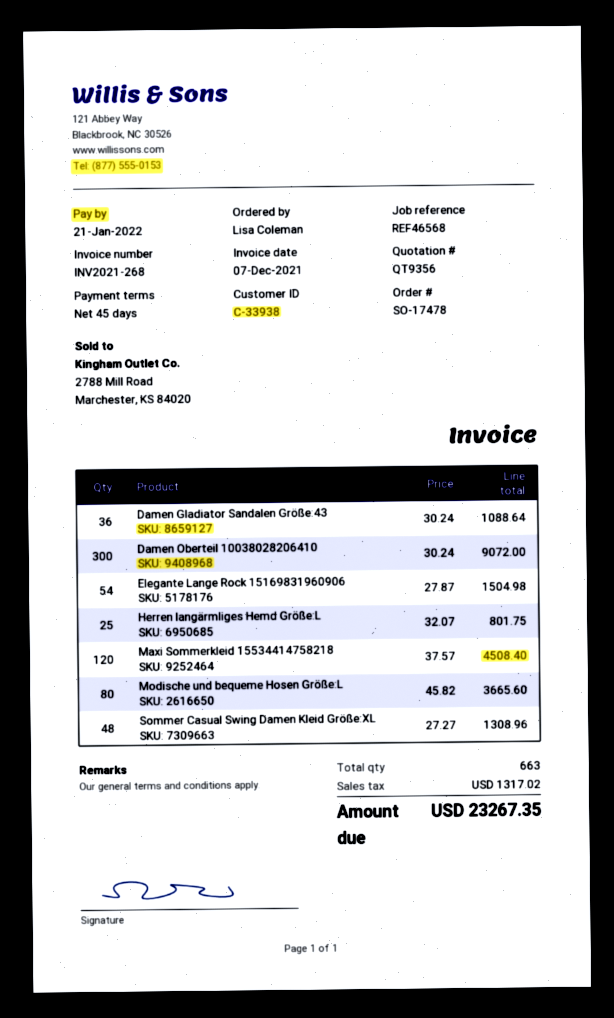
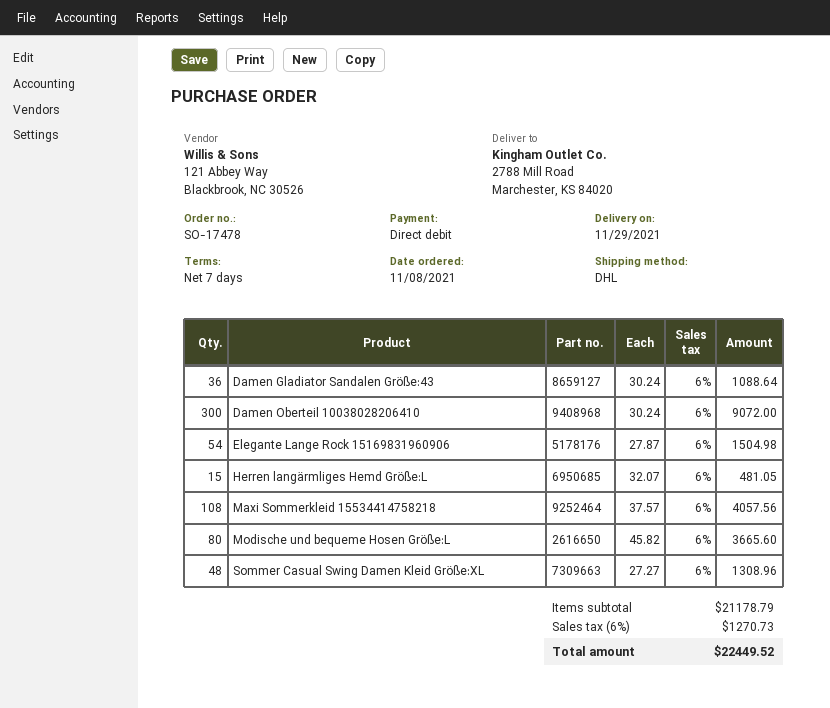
payment terms: 45 days -> 7 days
Herren langärmliges Hemd Größe:L: 25 x 32.07 = 801.75 -> 15 x 32.07 = 481.05
Maxi Sommerkleid 15534414758218: 120 x 37.57 = 4508.40 -> 108 x 37.57 = 4057.56
tax: 1317.02 -> 1270.73
total: 23267.35 -> 22449.52

